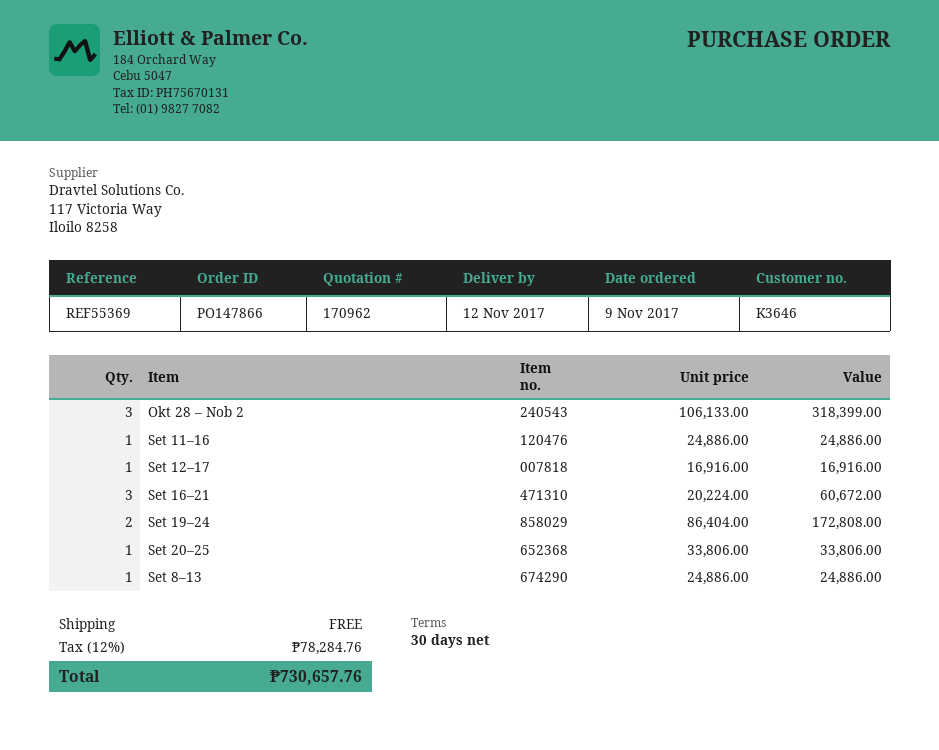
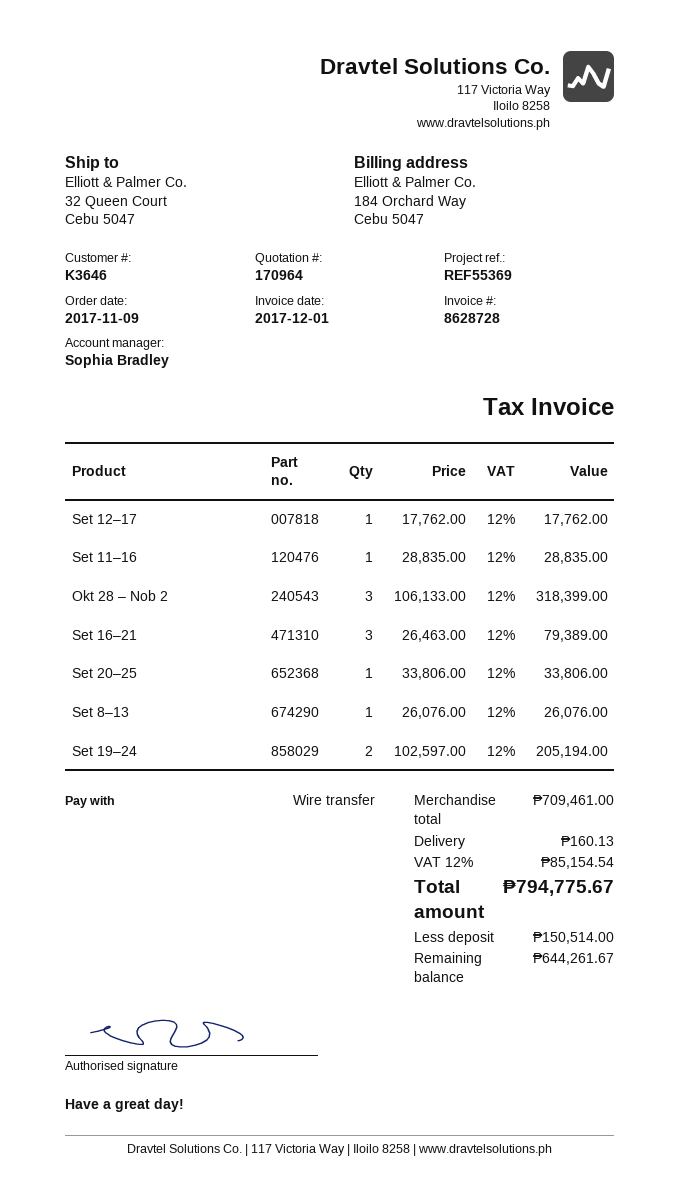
quote number: 170962 -> 170964
Set 11–16: 1 x 24886.00 = 24886.00 -> 1 x 28835.00 = 28835.00
Set 12–17: 1 x 16916.00 = 16916.00 -> 1 x 17762.00 = 17762.00
Set 16–21: 3 x 20224.00 = 60672.00 -> 3 x 26463.00 = 79389.00
Set 19–24: 2 x 86404.00 = 172808.00 -> 2 x 102597.00 = 205194.00
Set 8–13: 1 x 24886.00 = 24886.00 -> 1 x 26076.00 = 26076.00
shipping: 0.00 -> 160.13
tax: 12% = 78284.76 -> 12% = 85154.54
total: 730657.76 -> 794775.67

